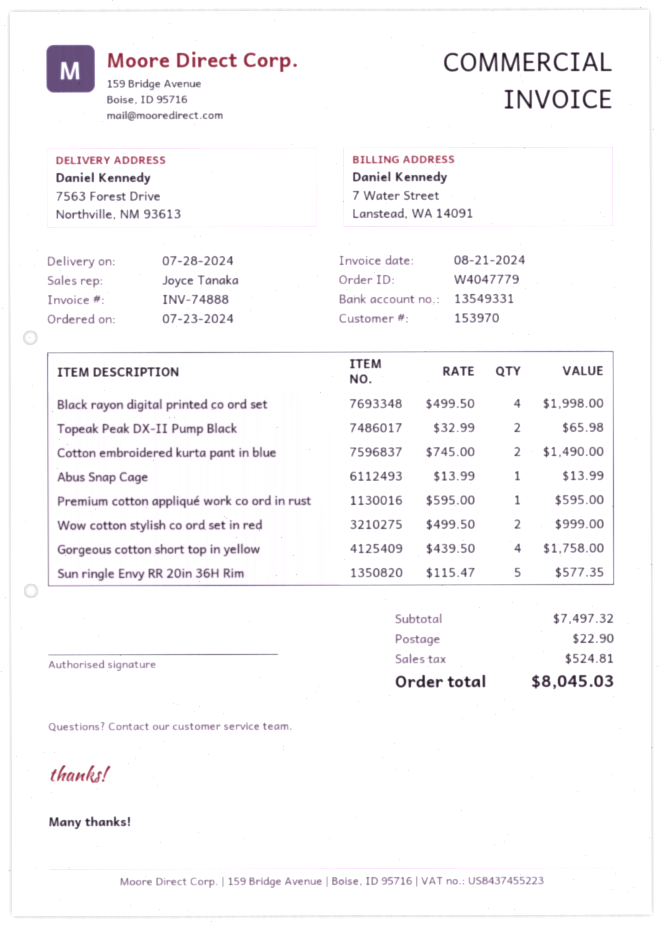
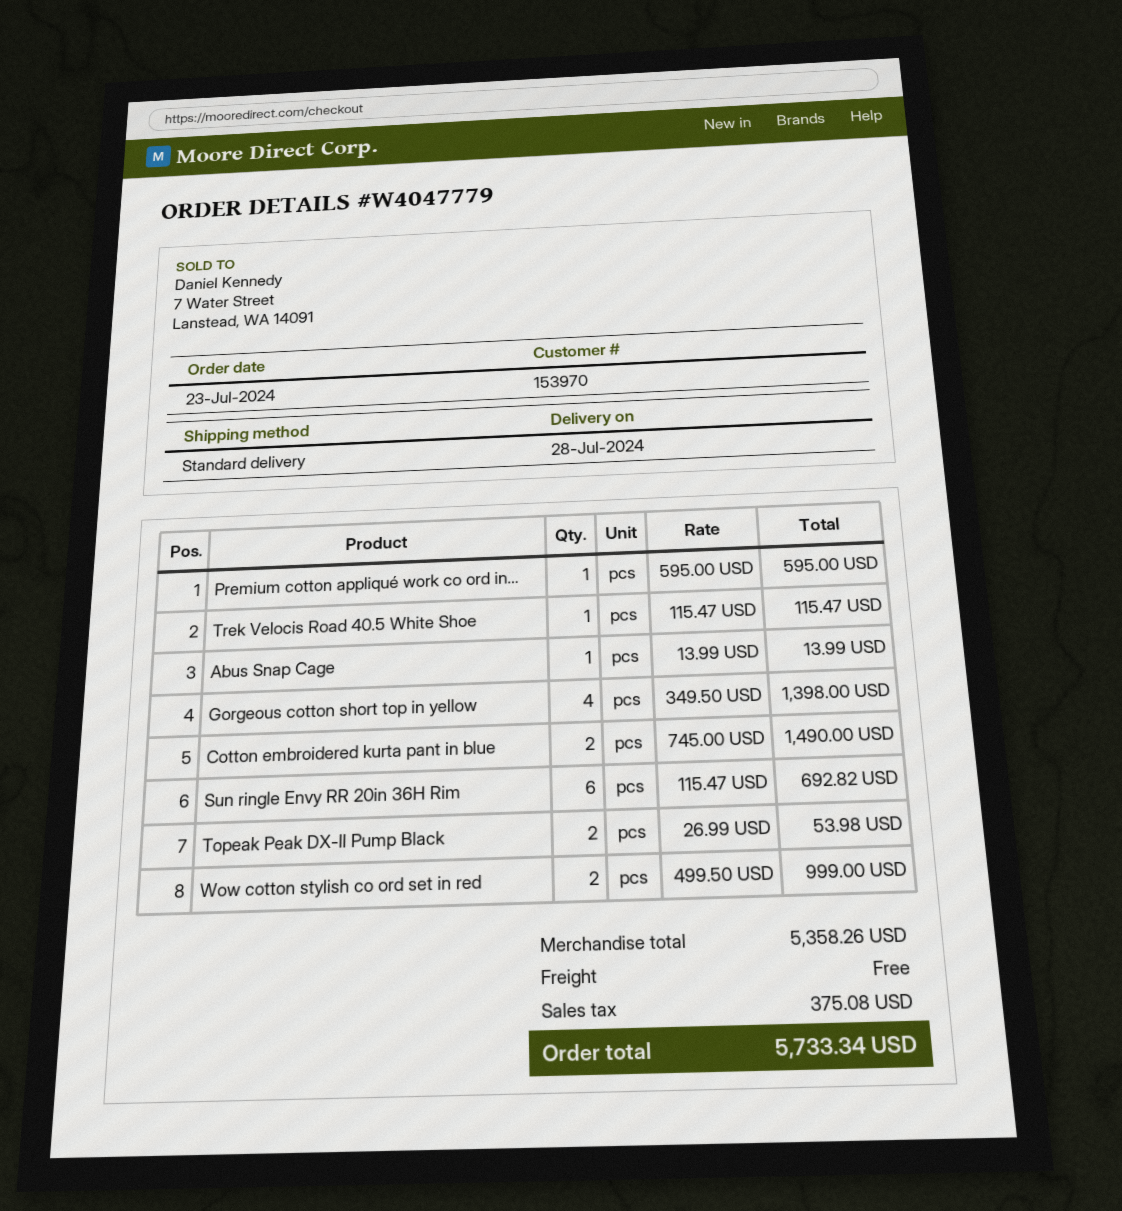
Black rayon digital printed co ord set: 4 x 499.50 = 1998.00 -> none
Topeak Peak DX-II Pump Black: 2 x 32.99 = 65.98 -> 2 x 26.99 = 53.98
Gorgeous cotton short top in yellow: 4 x 439.50 = 1758.00 -> 4 x 349.50 = 1398.00
Sun ringle Envy RR 20in 36H Rim: 5 x 115.47 = 577.35 -> 6 x 115.47 = 692.82
Trek Velocis Road 40.5 White Shoe: none -> 1 x 115.47 = 115.47
subtotal: 7497.32 -> 5358.26
shipping: 22.90 -> 0.00
tax: 524.81 -> 375.08
total: 8045.03 -> 5733.34

